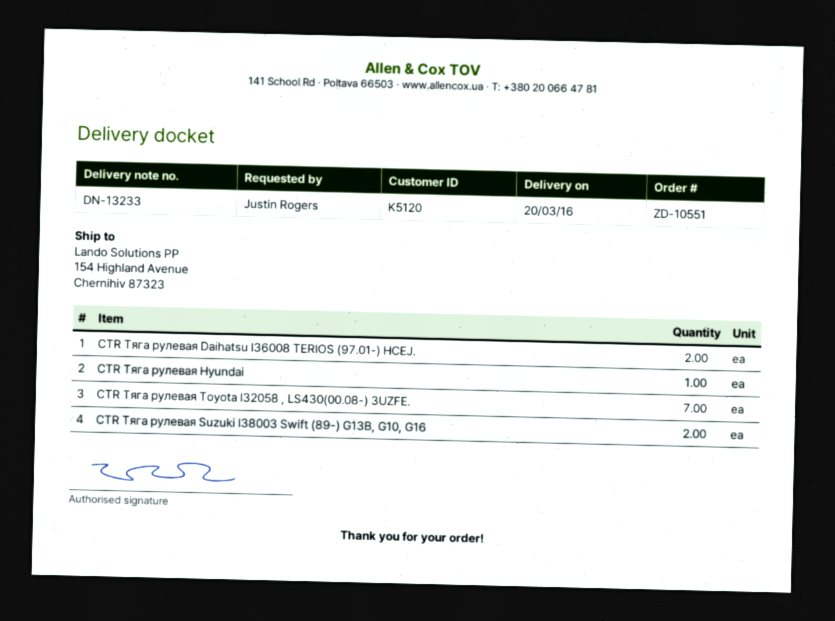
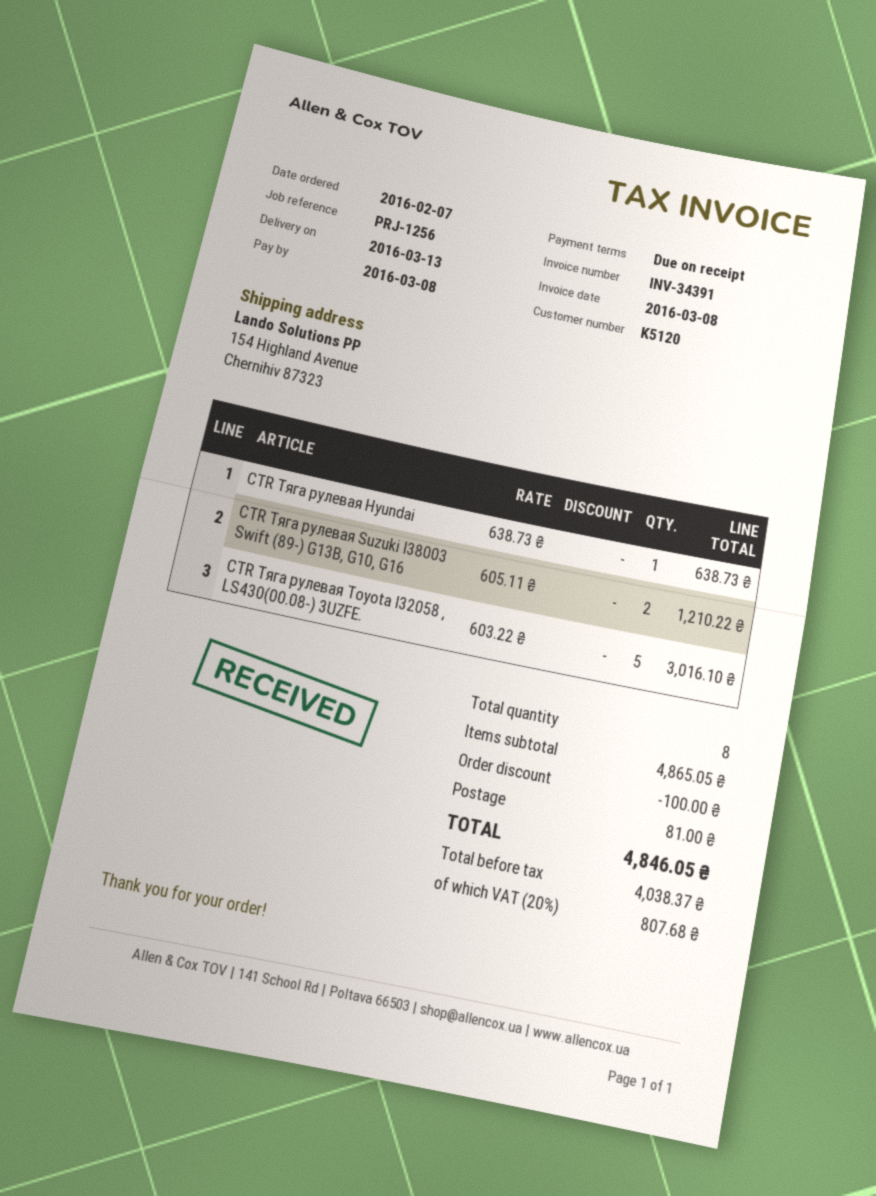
delivery date: 2016-03-20 -> 2016-03-13
CTR Тяга рулевая Daihatsu I36008 TERIOS (97.01-) HCEJ.: 2 -> none
CTR Тяга рулевая Toyota I32058 , LS430(00.08-) 3UZFE.: 7 -> 5

